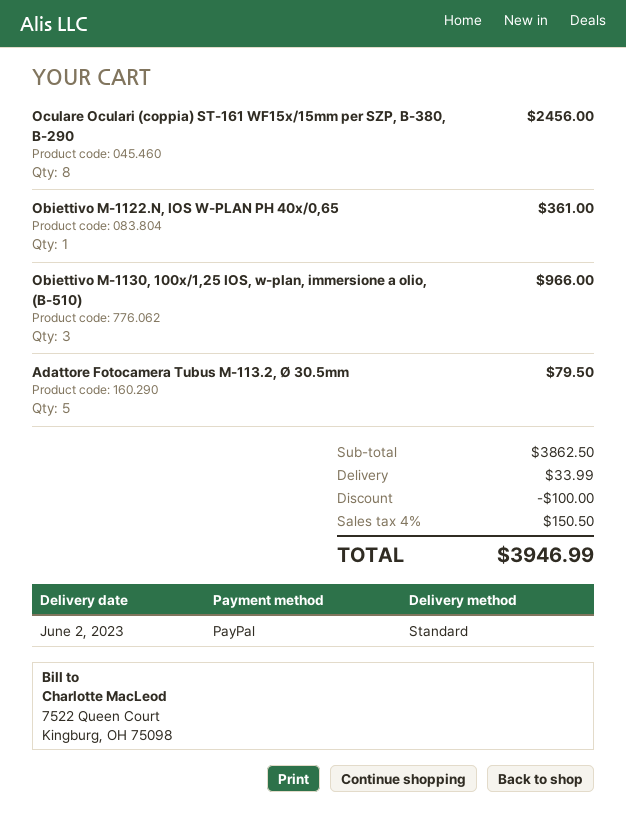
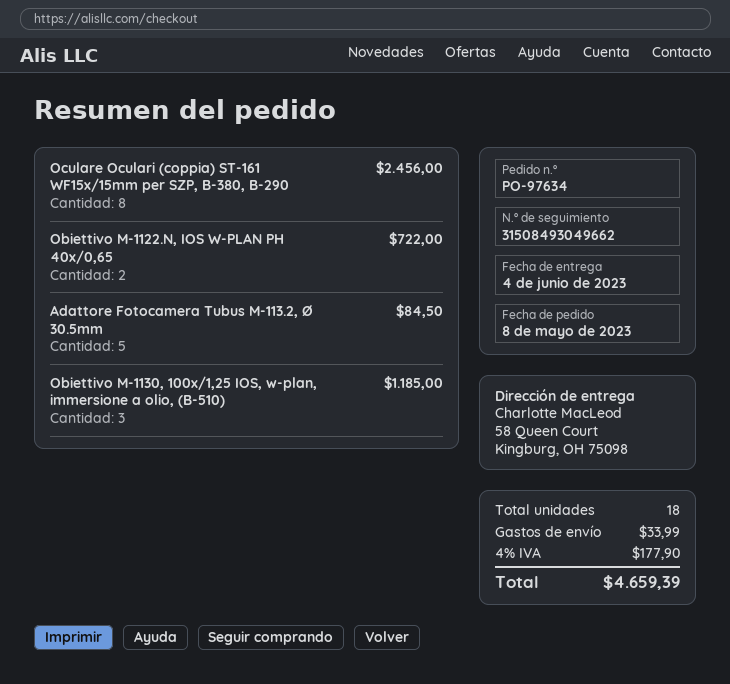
delivery date: 2023-06-02 -> 2023-06-04
Obiettivo M-1122.N, IOS W-PLAN PH 40x/0,65: 1 for 361.00 -> 2 for 722.00
Obiettivo M-1130, 100x/1,25 IOS, w-plan, immersione a olio, (B-510): 3 for 966.00 -> 3 for 1185.00
Adattore Fotocamera Tubus M-113.2, Ø 30.5mm: 5 for 79.50 -> 5 for 84.50
discount: 100.00 -> none
tax: 4% = 150.50 -> 4% = 177.90
total: 3946.99 -> 4659.39

